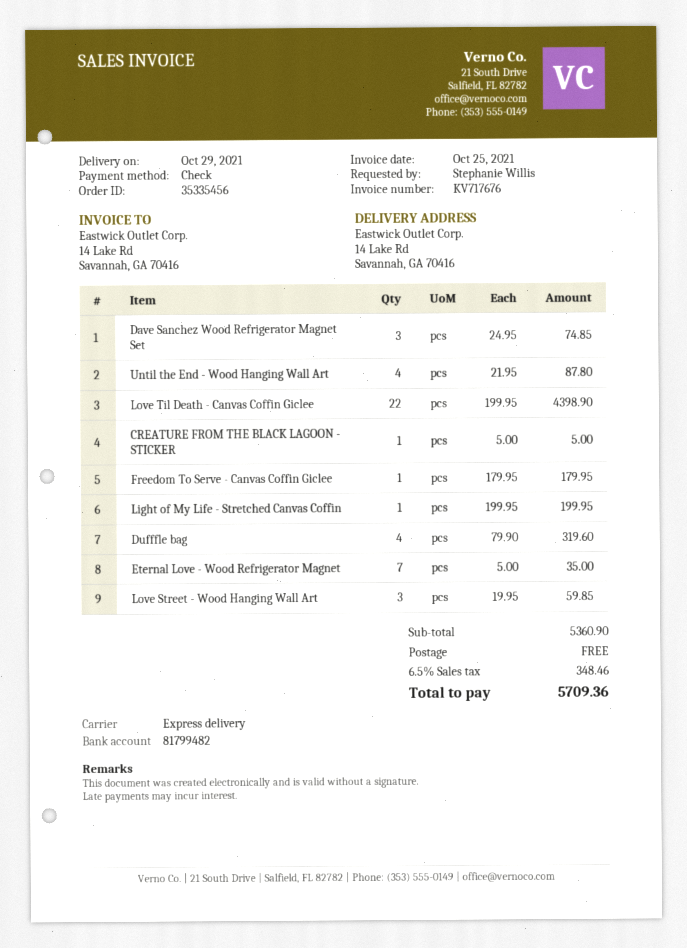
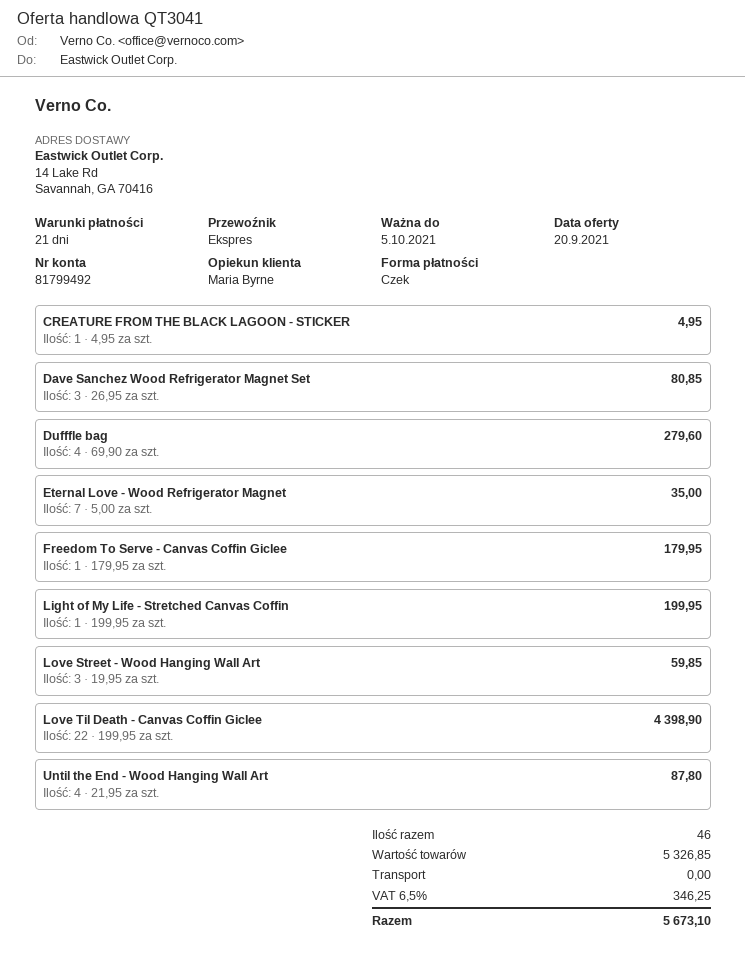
bank account: 81799482 -> 81799492
Dave Sanchez Wood Refrigerator Magnet Set: 3 x 24.95 = 74.85 -> 3 x 26.95 = 80.85
CREATURE FROM THE BLACK LAGOON - STICKER: 1 x 5.00 = 5.00 -> 1 x 4.95 = 4.95
Dufffle bag: 4 x 79.90 = 319.60 -> 4 x 69.90 = 279.60
subtotal: 5360.90 -> 5326.85
tax: 6.5% = 348.46 -> 6.5% = 346.25
total: 5709.36 -> 5673.10

